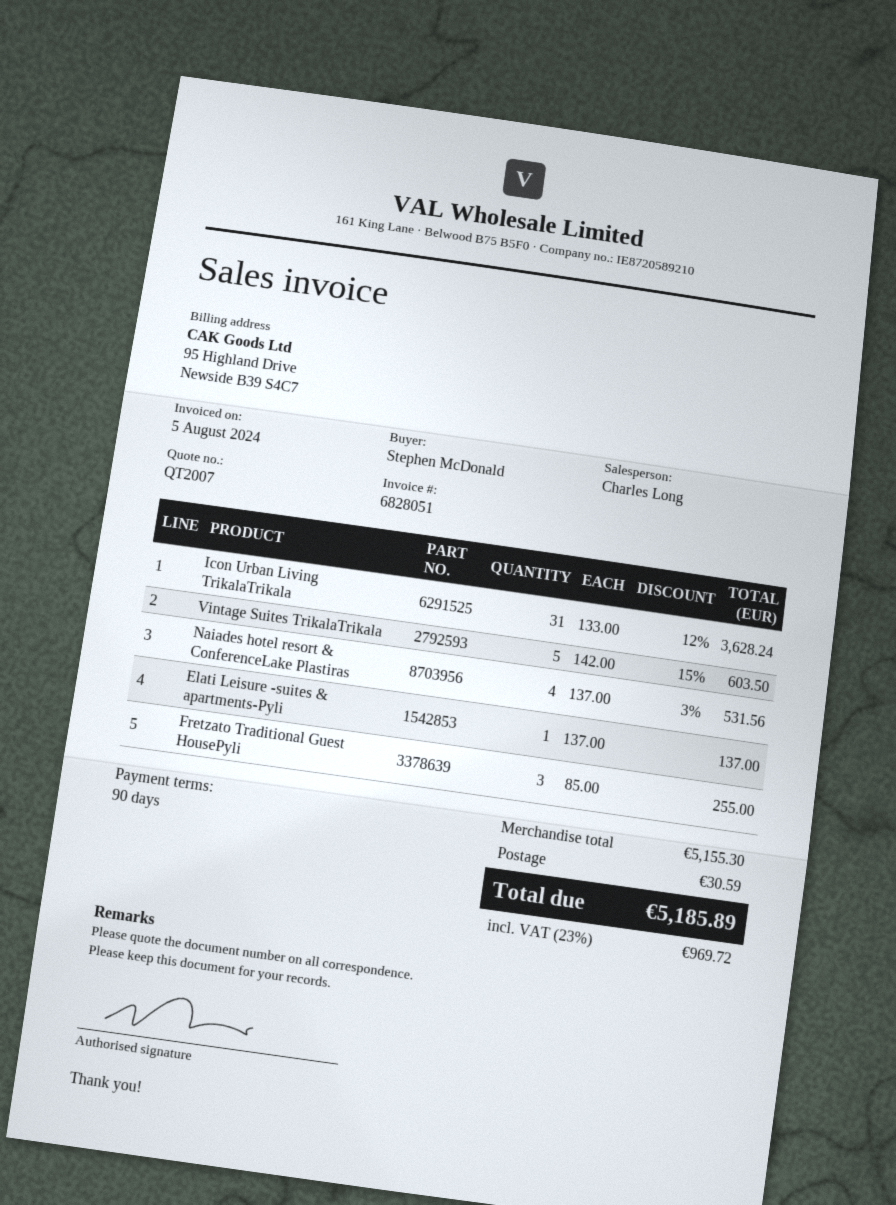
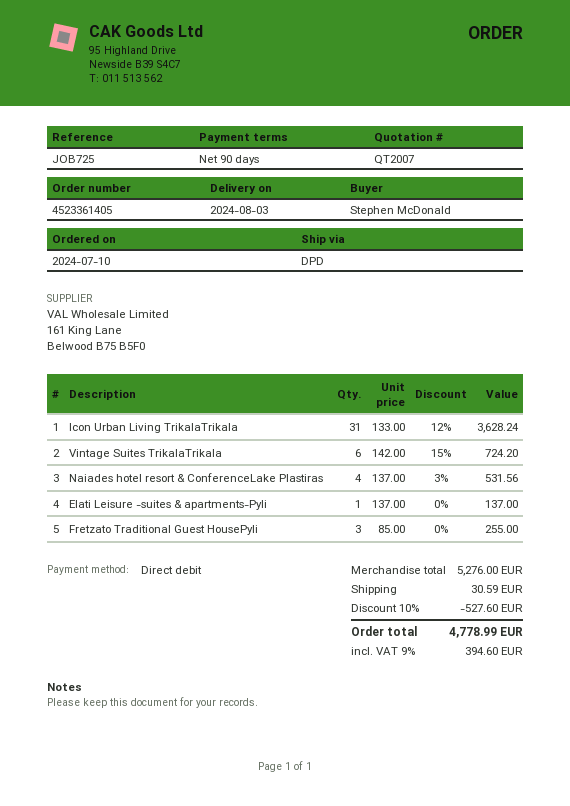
Vintage Suites TrikalaTrikala: 5 x 142.00 - 15% = 603.50 -> 6 x 142.00 - 15% = 724.20
subtotal: 5155.30 -> 5276.00
discount: none -> 10% = 527.60
tax: 23% = 969.72 -> 9% = 394.60
total: 5185.89 -> 4778.99

